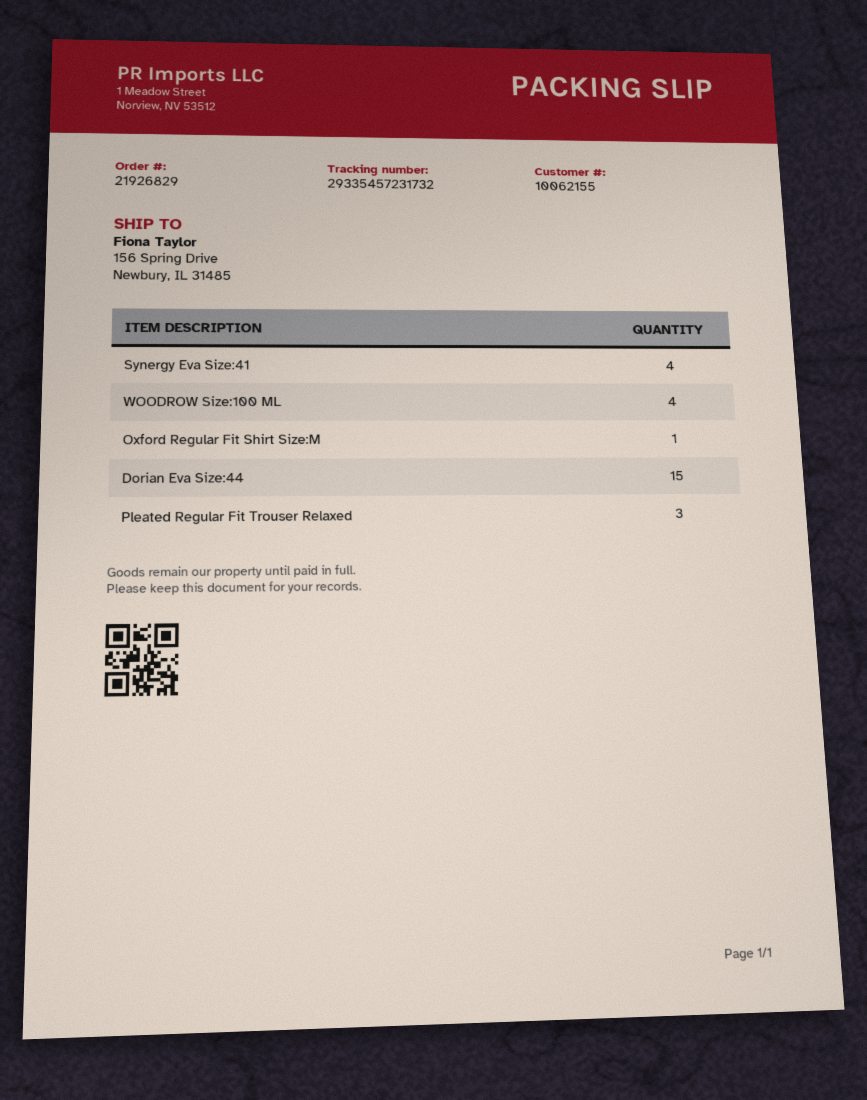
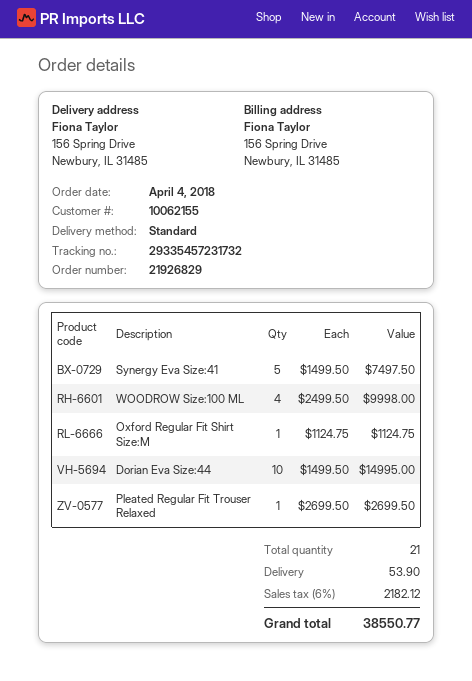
Synergy Eva Size:41: 4 -> 5
Dorian Eva Size:44: 15 -> 10
Pleated Regular Fit Trouser Relaxed: 3 -> 1

